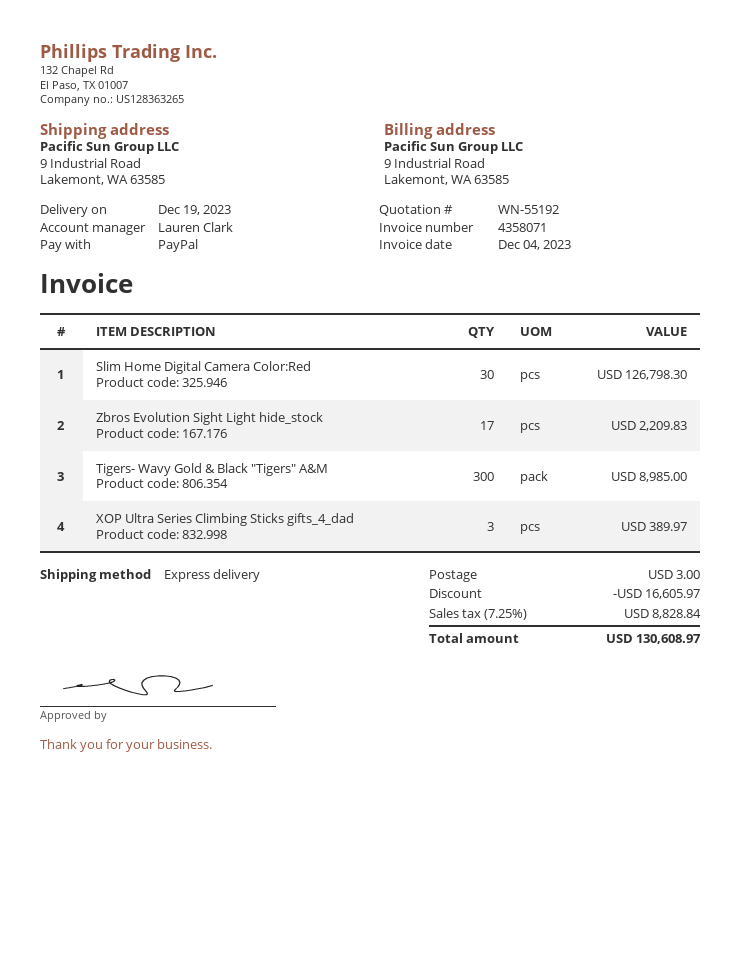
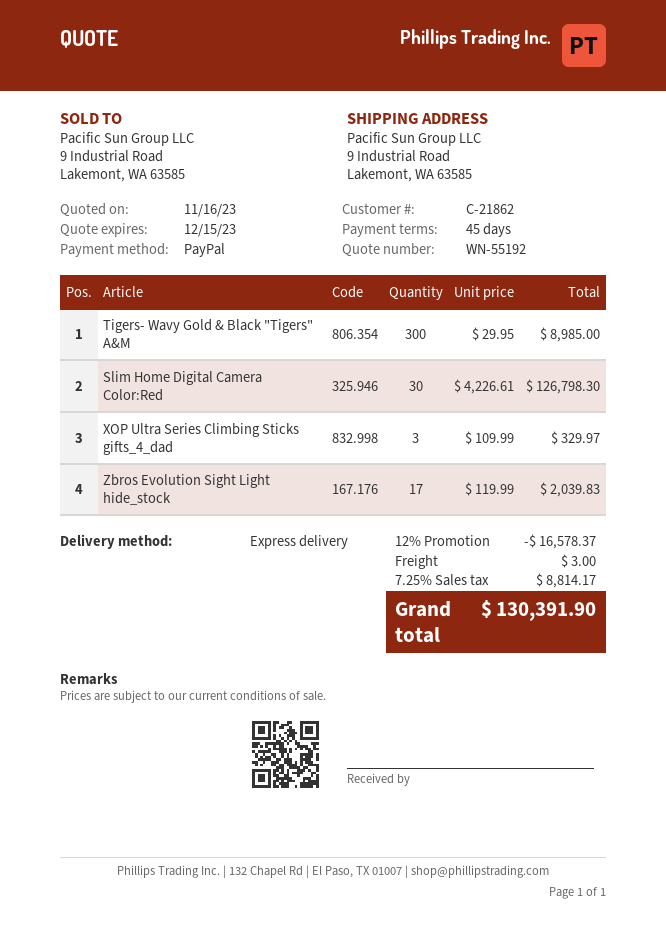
Zbros Evolution Sight Light hide_stock: 17 for 2209.83 -> 17 for 2039.83
XOP Ultra Series Climbing Sticks gifts_4_dad: 3 for 389.97 -> 3 for 329.97
discount: 16605.97 -> 16578.37
tax: 7.25% = 8828.84 -> 7.25% = 8814.17
total: 130608.97 -> 130391.90

